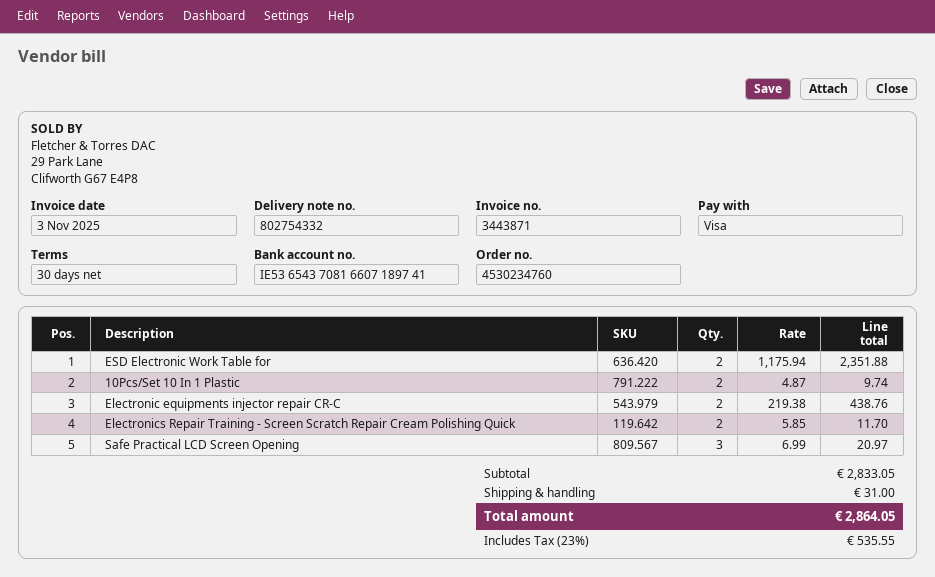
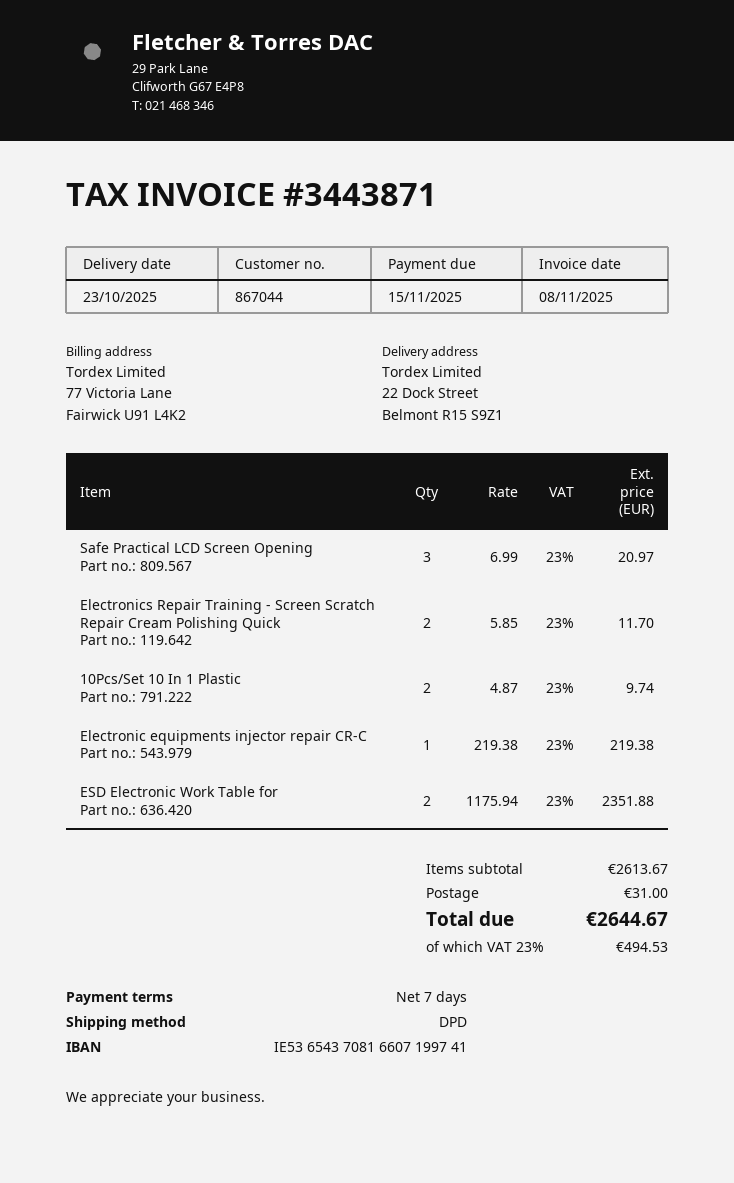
invoice date: 2025-11-03 -> 2025-11-08
payment terms: 30 days -> 7 days
bank account: IE53654370816607189741 -> IE53654370816607199741
Electronic equipments injector repair CR-C: 2 x 219.38 = 438.76 -> 1 x 219.38 = 219.38
subtotal: 2833.05 -> 2613.67
tax: 23% = 535.55 -> 23% = 494.53
total: 2864.05 -> 2644.67

